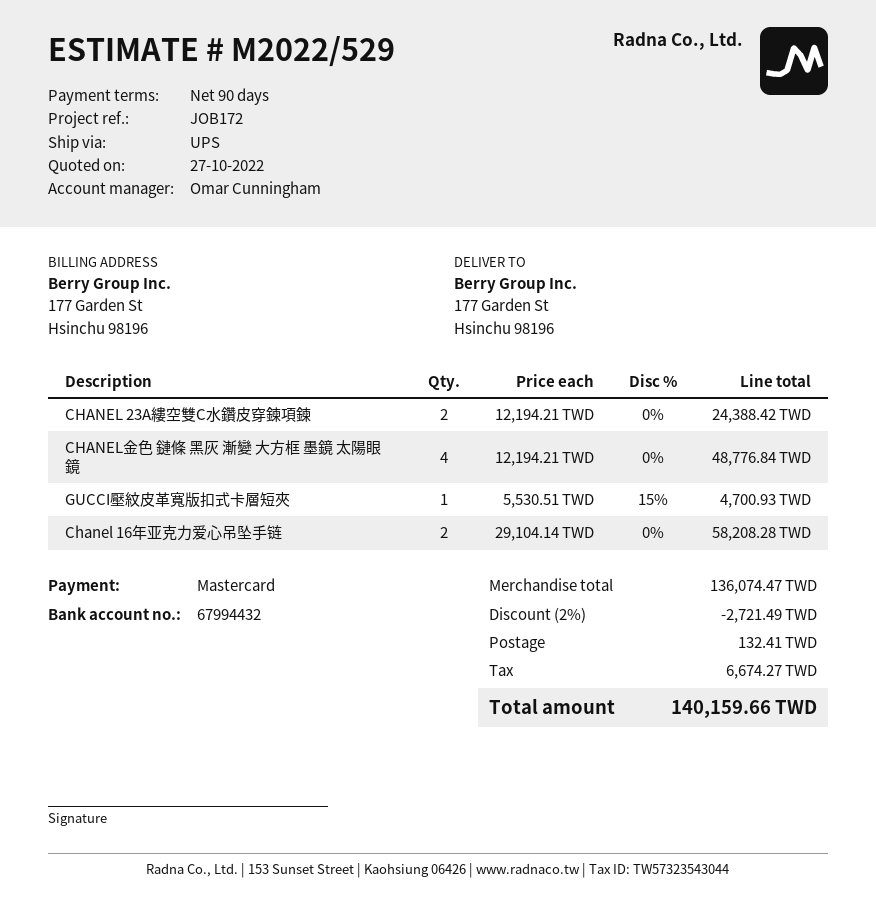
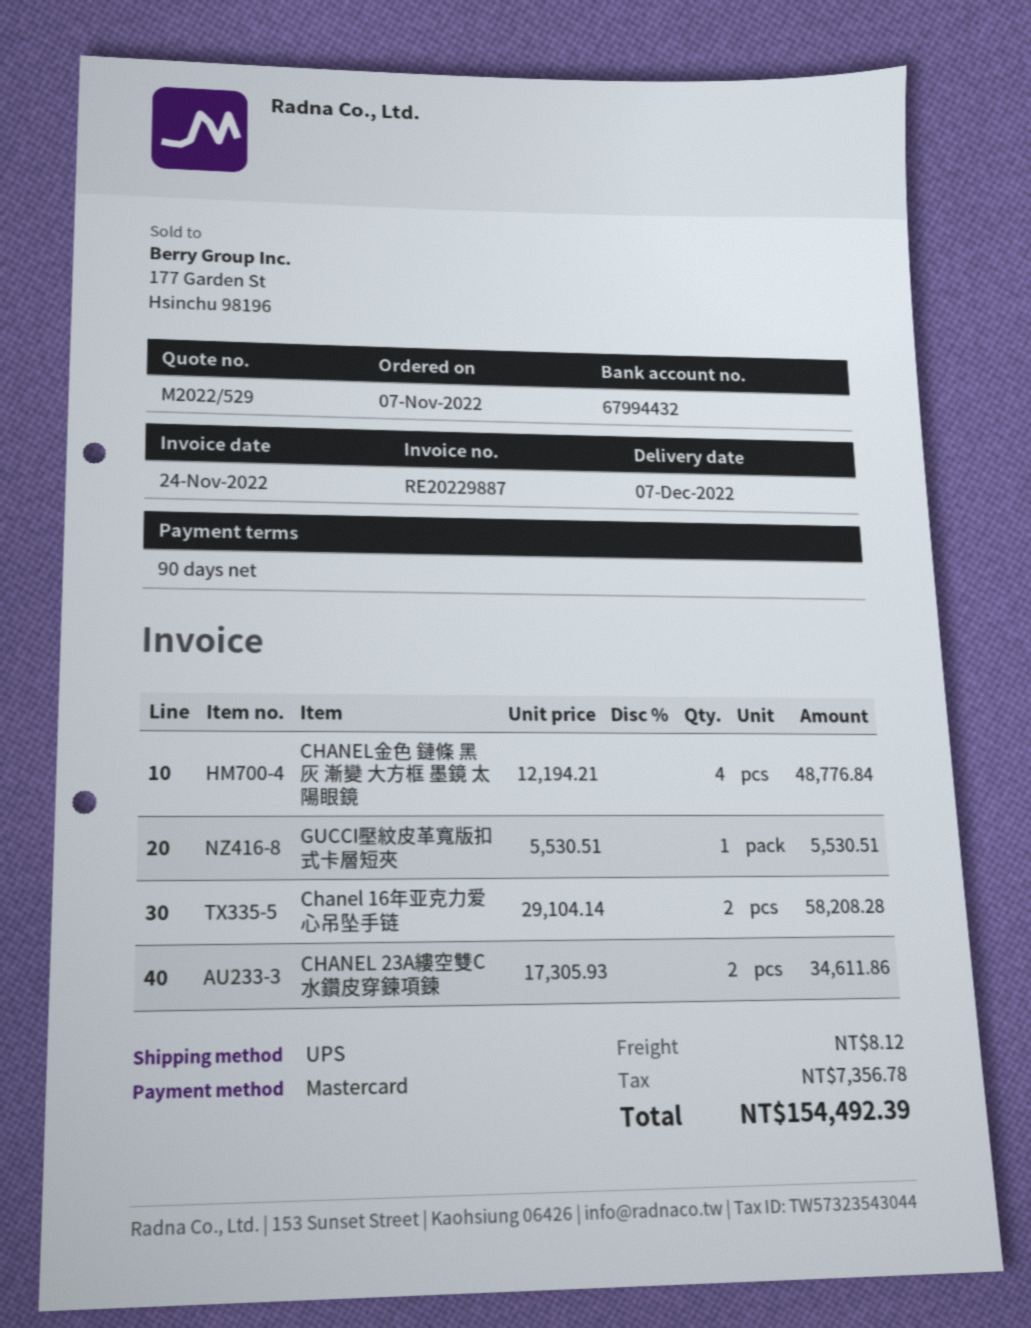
CHANEL 23A縷空雙C水鑽皮穿鍊項鍊: 2 x 12194.21 = 24388.42 -> 2 x 17305.93 = 34611.86
GUCCI壓紋皮革寬版扣式卡層短夾: 1 x 5530.51 - 15% = 4700.93 -> 1 x 5530.51 = 5530.51
discount: 2% = 2721.49 -> none
shipping: 132.41 -> 8.12
tax: 6674.27 -> 7356.78
total: 140159.66 -> 154492.39

